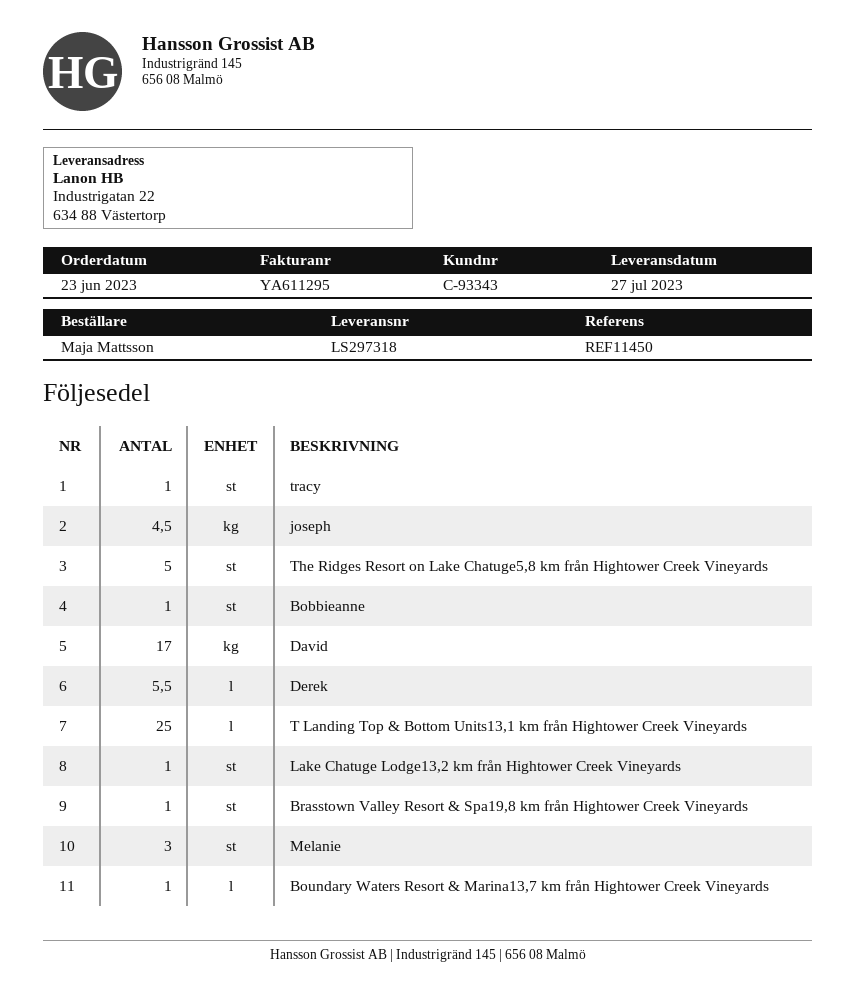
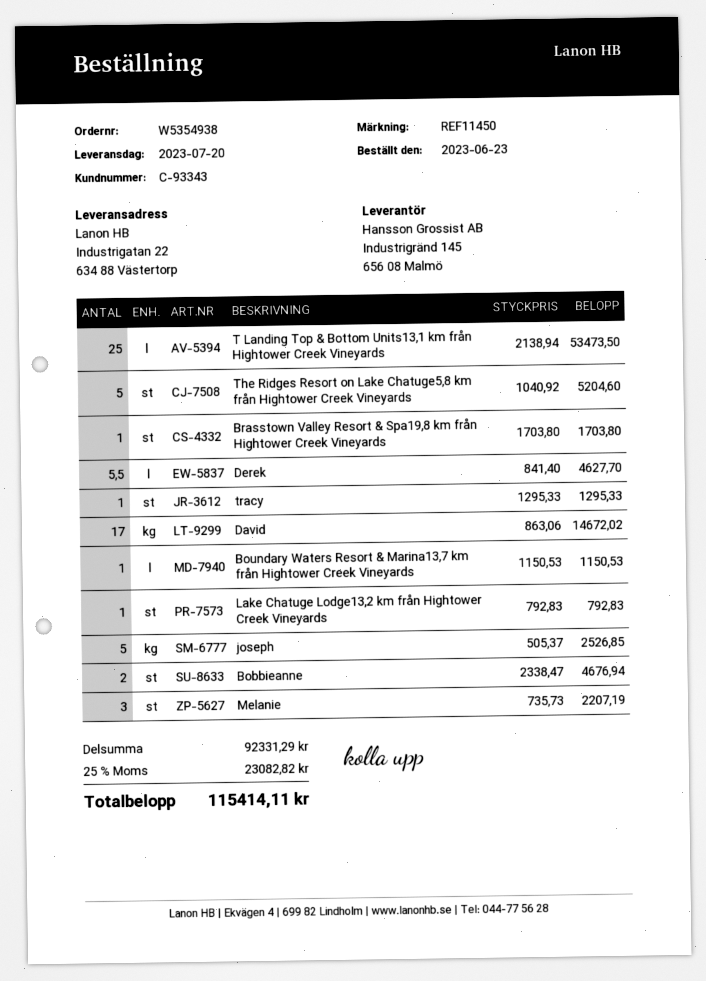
delivery date: 2023-07-27 -> 2023-07-20
joseph: 4.5 -> 5
Bobbieanne: 1 -> 2

